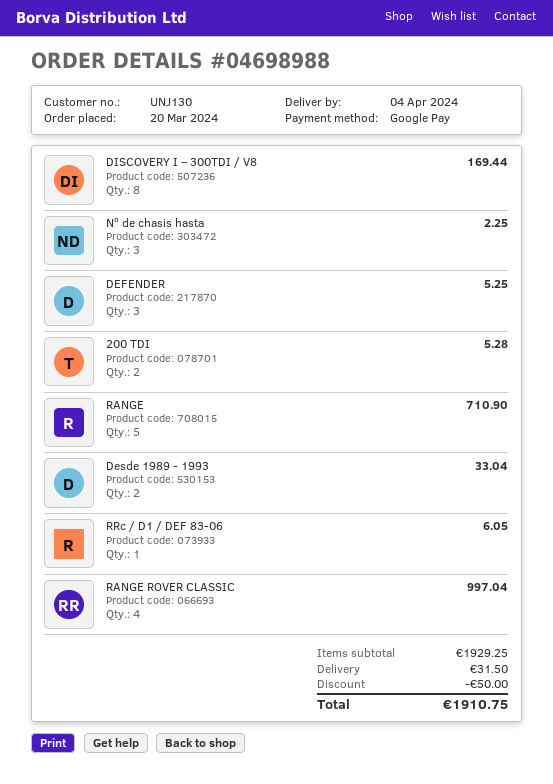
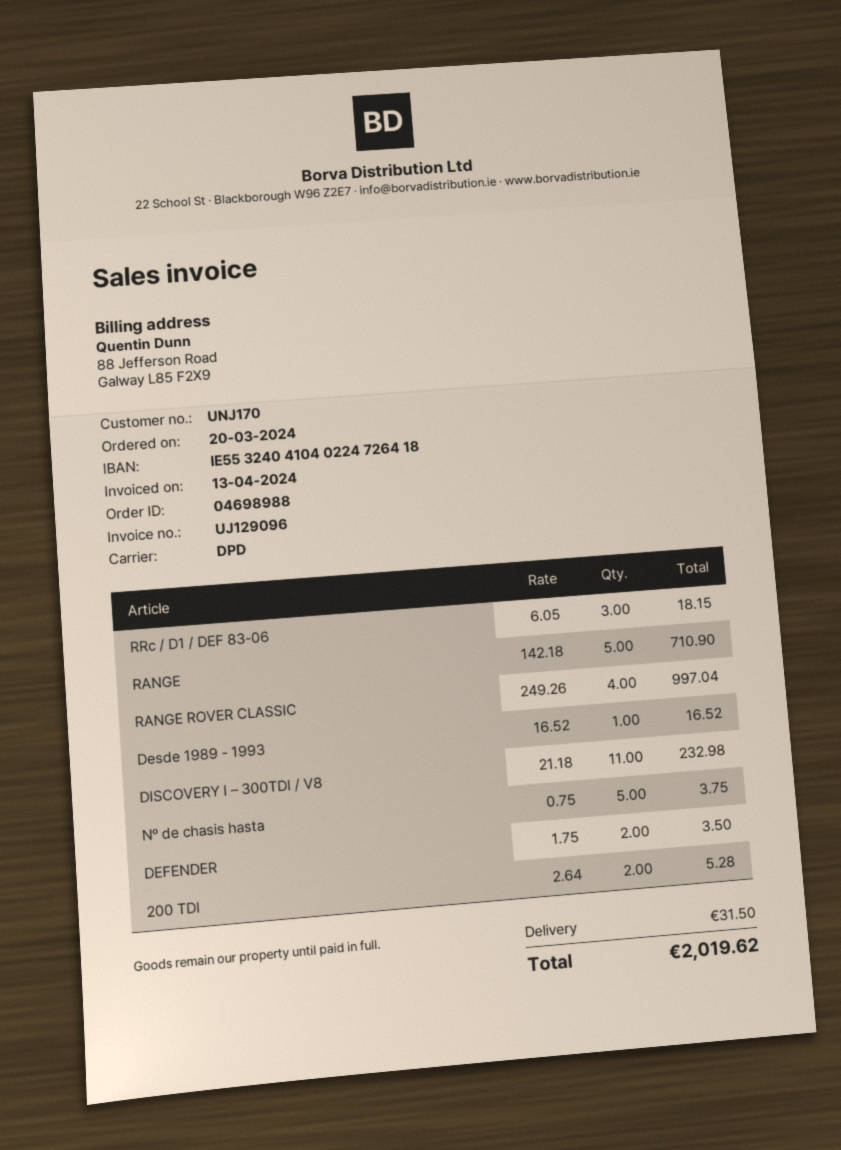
customer number: UNJ130 -> UNJ170
DISCOVERY I – 300TDI / V8: 8 for 169.44 -> 11 for 232.98
Nº de chasis hasta: 3 for 2.25 -> 5 for 3.75
DEFENDER: 3 for 5.25 -> 2 for 3.50
Desde 1989 - 1993: 2 for 33.04 -> 1 for 16.52
RRc / D1 / DEF 83-06: 1 for 6.05 -> 3 for 18.15
discount: 50.00 -> none
total: 1910.75 -> 2019.62

